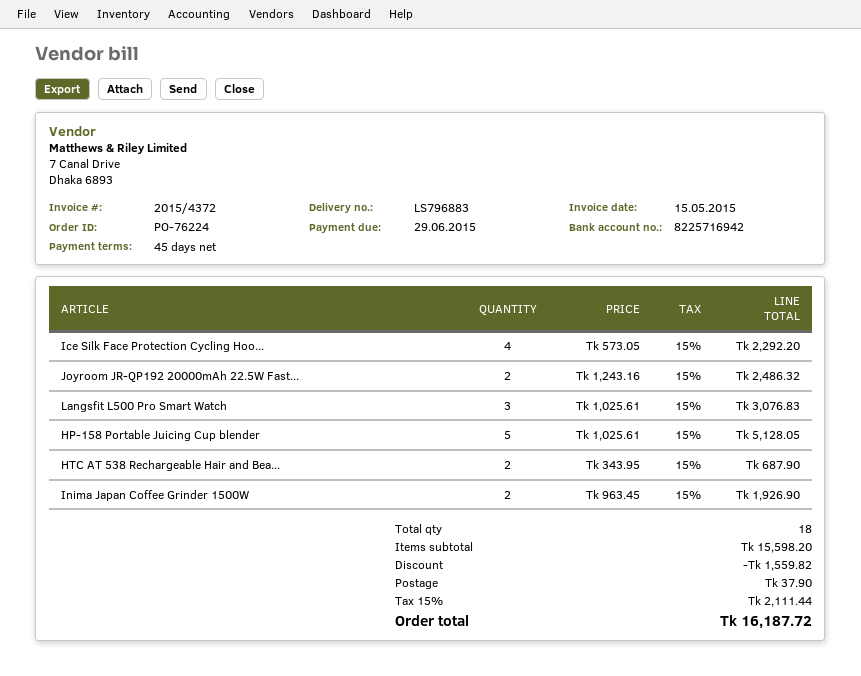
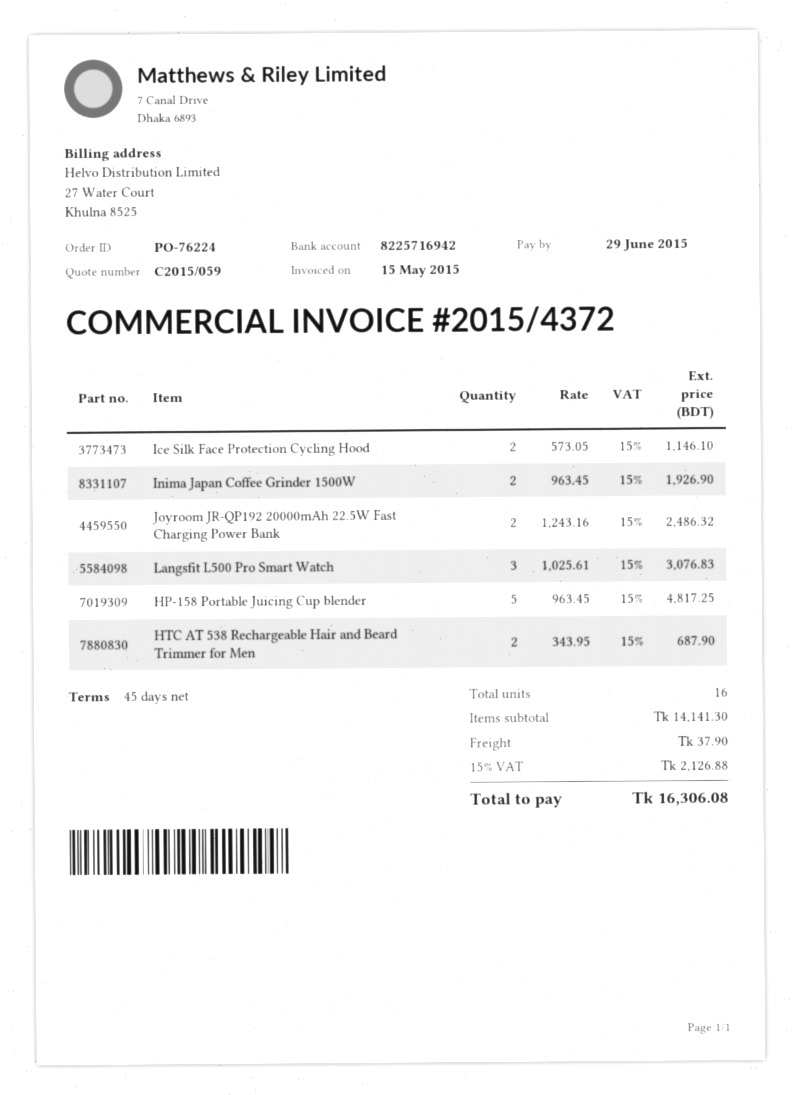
Ice Silk Face Protection Cycling Hoo...: 4 x 573.05 = 2292.20 -> 2 x 573.05 = 1146.10
HP-158 Portable Juicing Cup blender: 5 x 1025.61 = 5128.05 -> 5 x 963.45 = 4817.25
total quantity: 18 -> 16
subtotal: 15598.20 -> 14141.30
discount: 1559.82 -> none
tax: 15% = 2111.44 -> 15% = 2126.88
total: 16187.72 -> 16306.08

